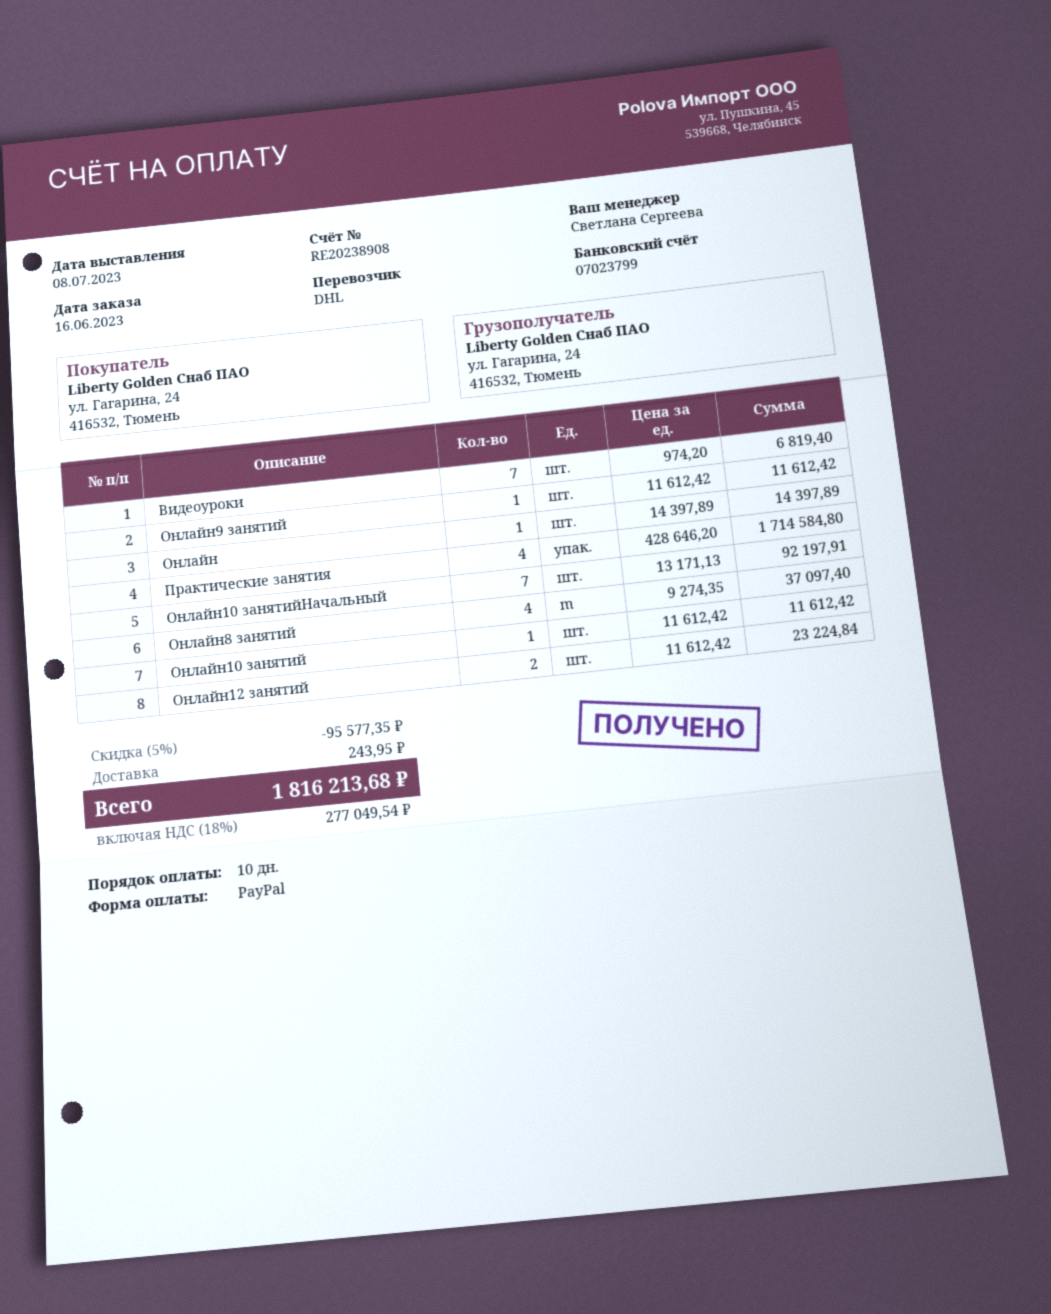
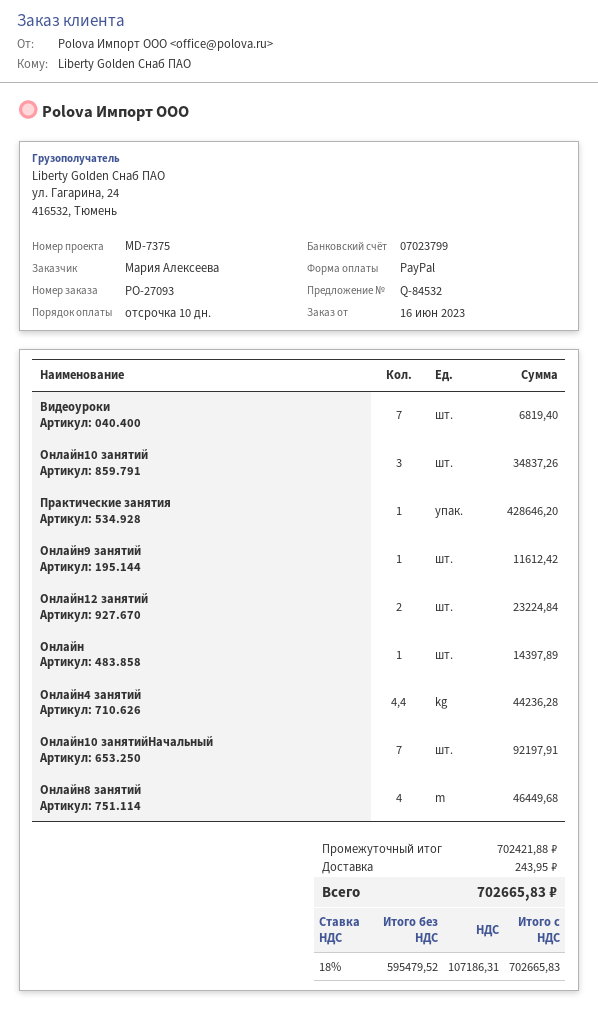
Практические занятия: 4 for 1714584.80 -> 1 for 428646.20
Онлайн8 занятий: 4 for 37097.40 -> 4 for 46449.68
Онлайн10 занятий: 1 for 11612.42 -> 3 for 34837.26
Онлайн4 занятий: none -> 4.4 for 44236.28
discount: 5% = 95577.35 -> none
tax: 18% = 277049.54 -> 18% = 107186.31
total: 1816213.68 -> 702665.83

